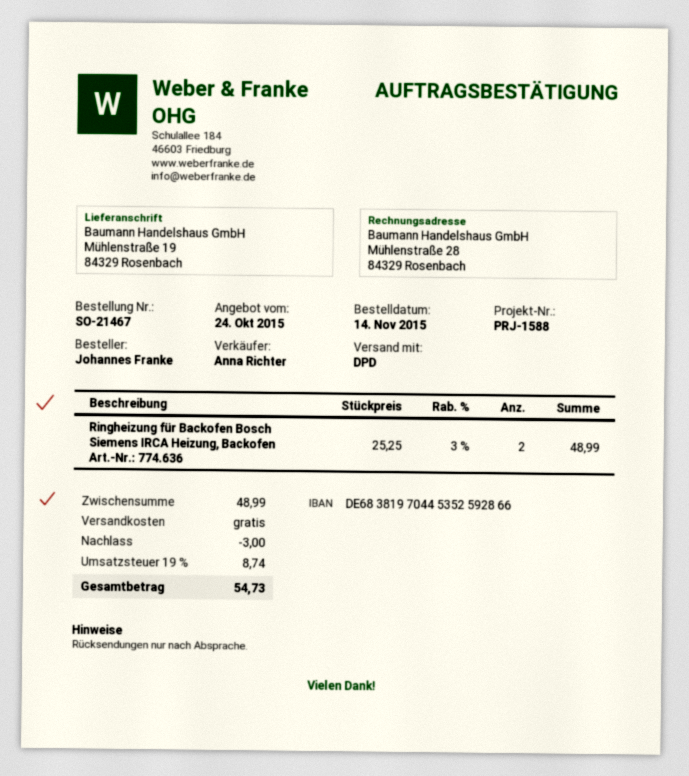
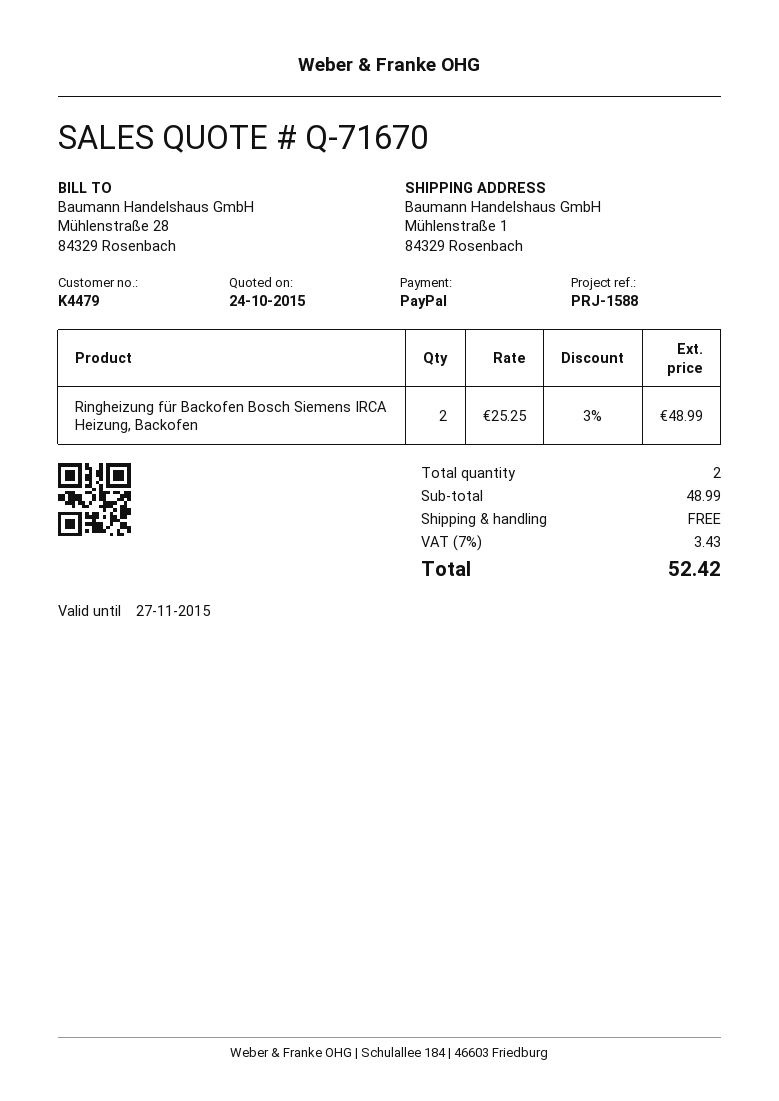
ship to: Mühlenstraße 19, 84329 Rosenbach -> Mühlenstraße 1, 84329 Rosenbach
discount: 3.00 -> none
tax: 19% = 8.74 -> 7% = 3.43
total: 54.73 -> 52.42

